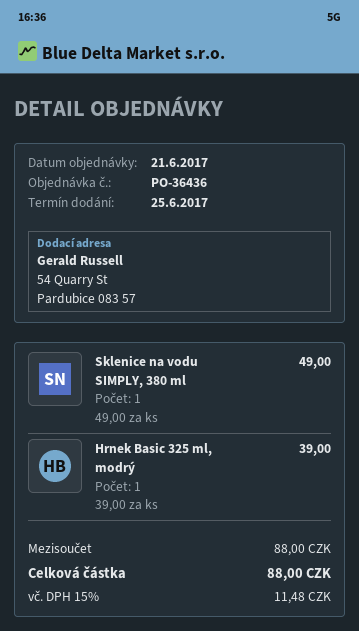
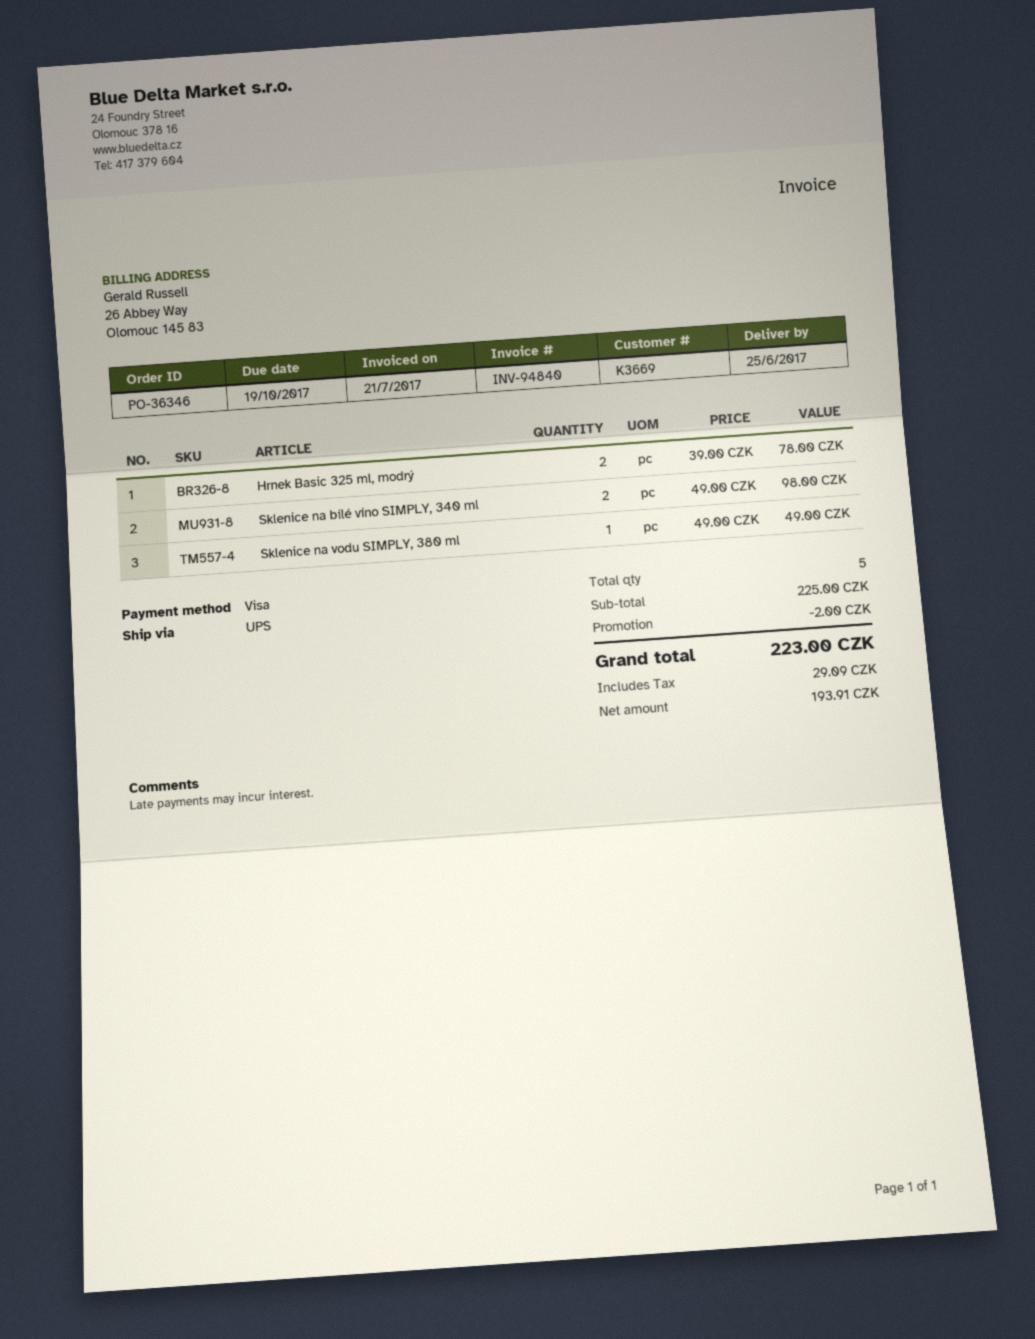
order number: PO-36436 -> PO-36346
Hrnek Basic 325 ml, modrý: 1 x 39.00 = 39.00 -> 2 x 39.00 = 78.00
Sklenice na bílé víno SIMPLY, 340 ml: none -> 2 x 49.00 = 98.00
subtotal: 88.00 -> 225.00
discount: none -> 2.00
tax: 11.48 -> 29.09
total: 88.00 -> 223.00

